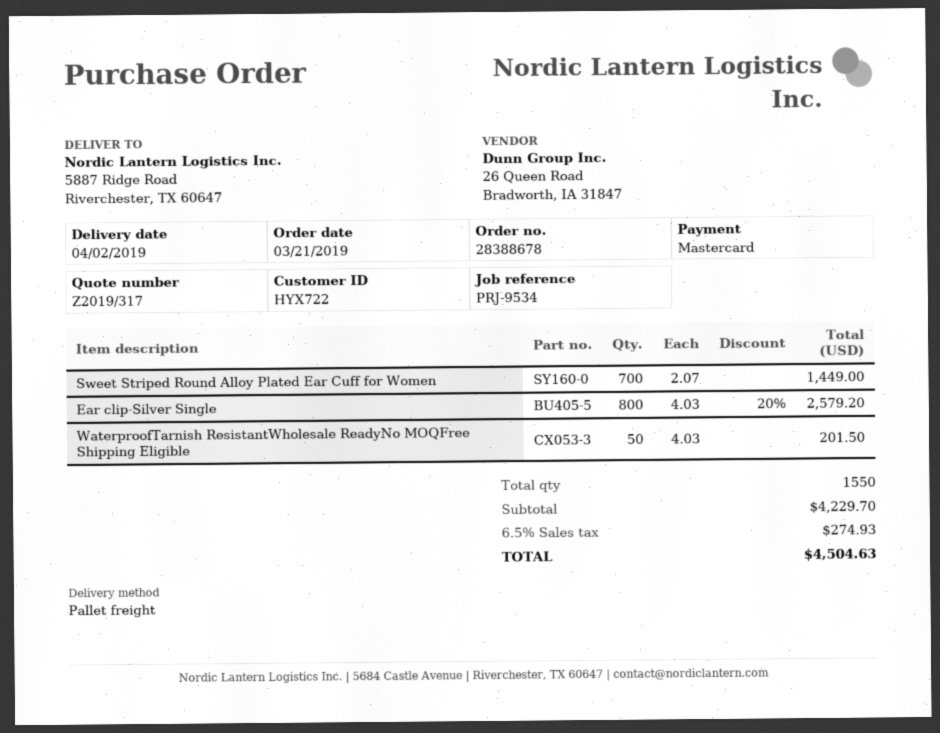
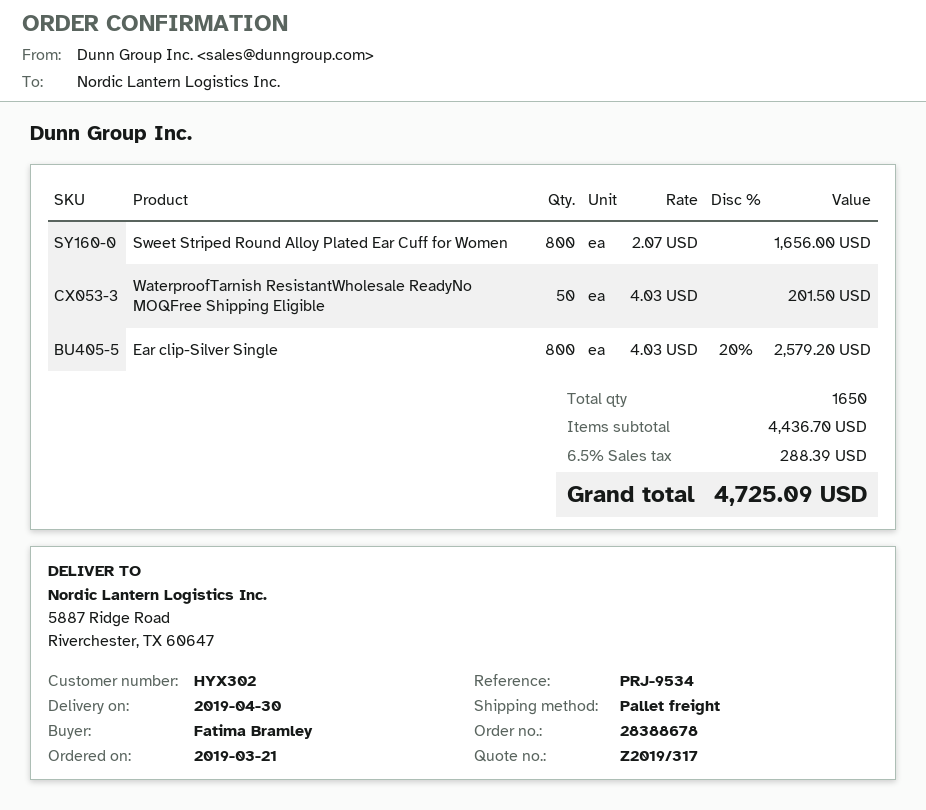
delivery date: 2019-04-02 -> 2019-04-30
customer number: HYX722 -> HYX302
Sweet Striped Round Alloy Plated Ear Cuff for Women: 700 x 2.07 = 1449.00 -> 800 x 2.07 = 1656.00
total quantity: 1550 -> 1650
subtotal: 4229.70 -> 4436.70
tax: 6.5% = 274.93 -> 6.5% = 288.39
total: 4504.63 -> 4725.09

